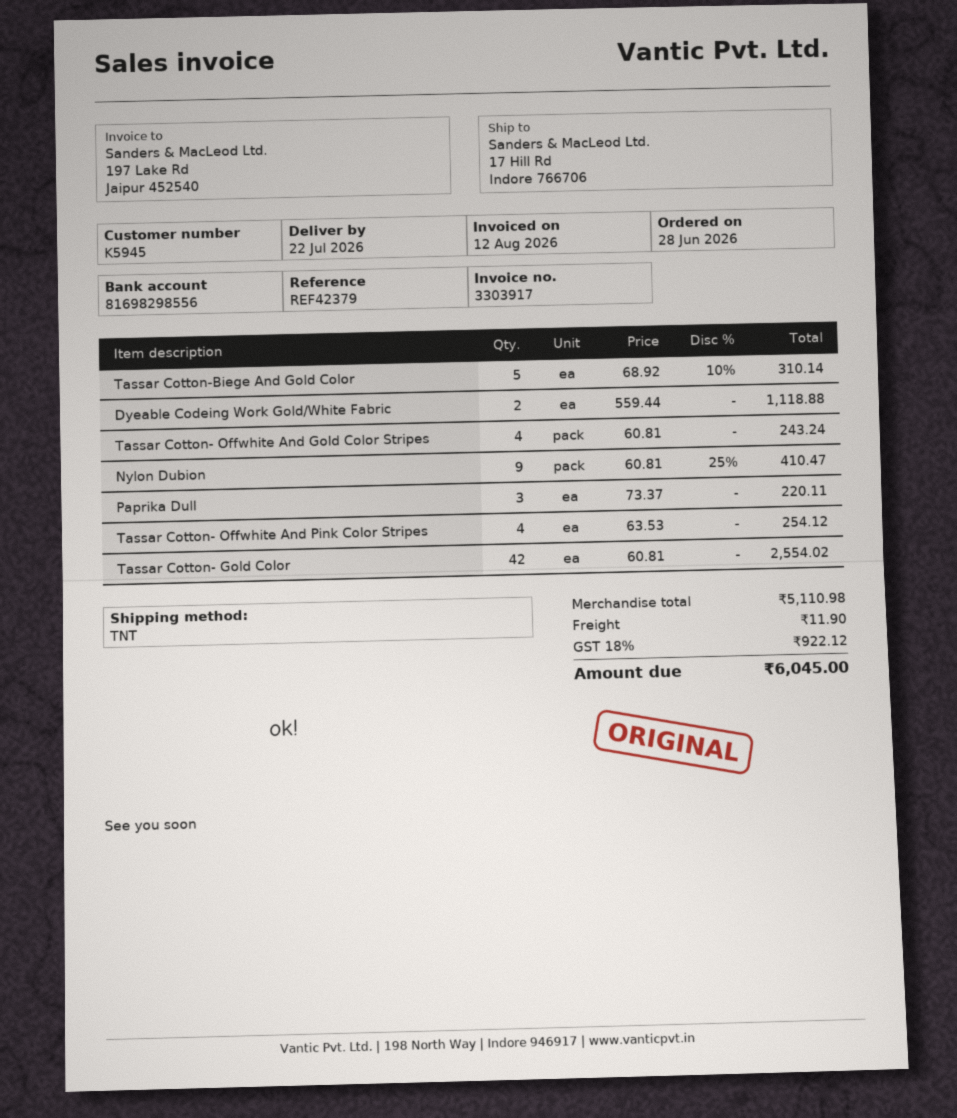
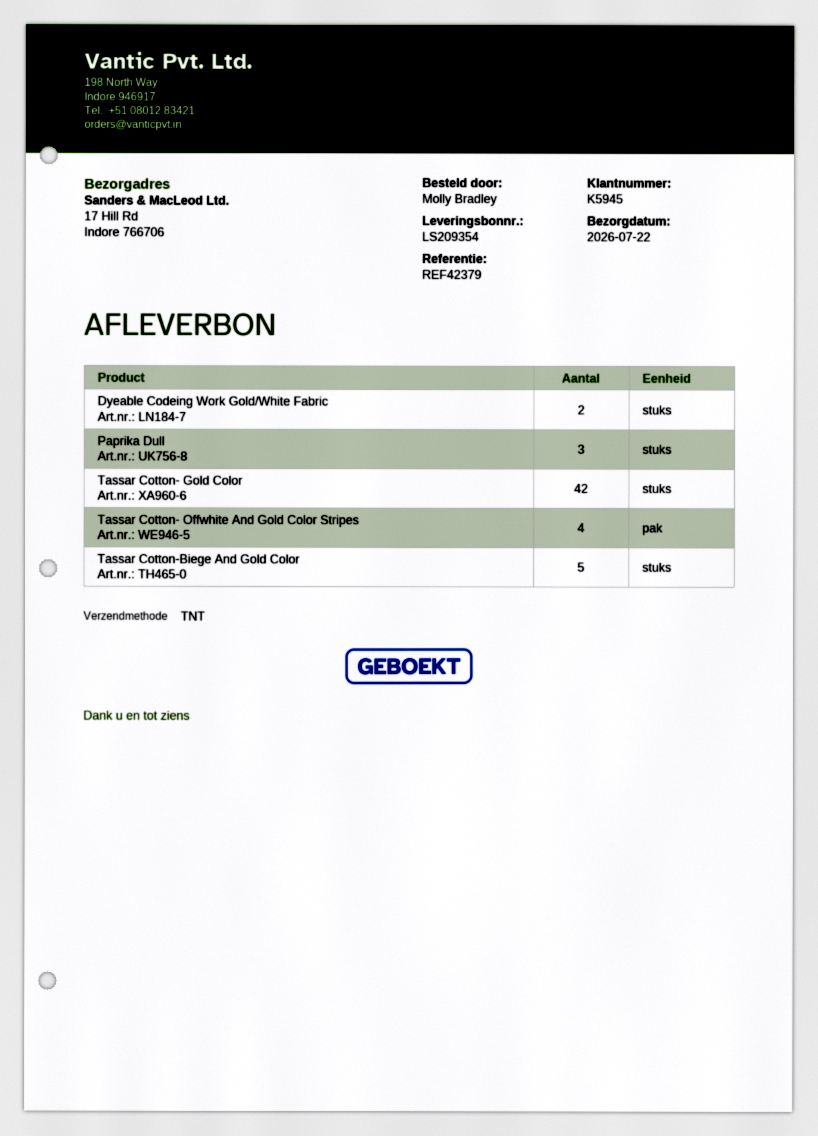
Nylon Dubion: 9 -> none
Tassar Cotton- Offwhite And Pink Color Stripes: 4 -> none

